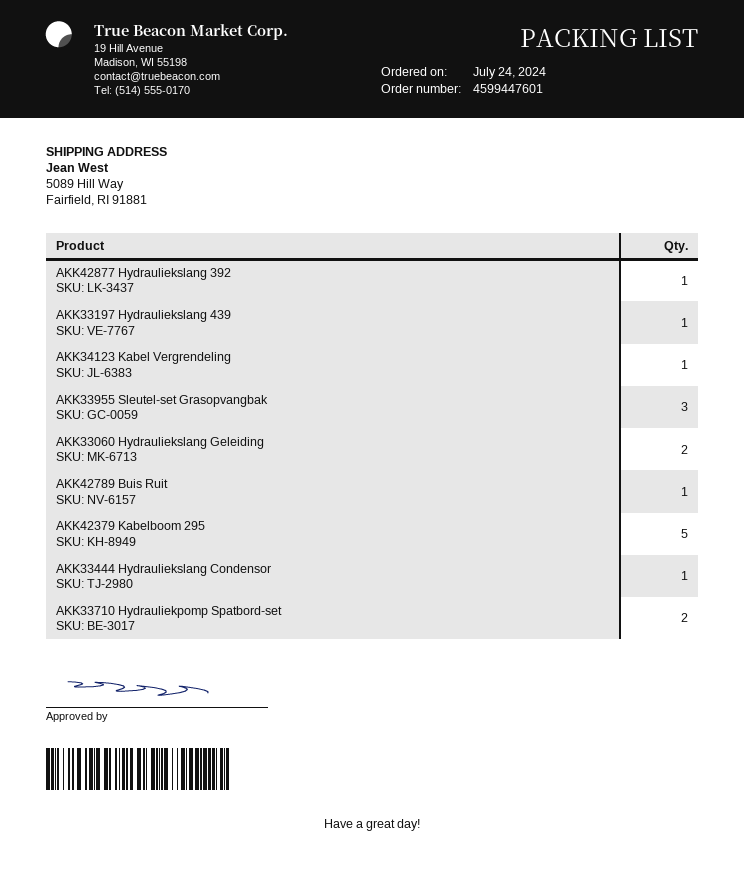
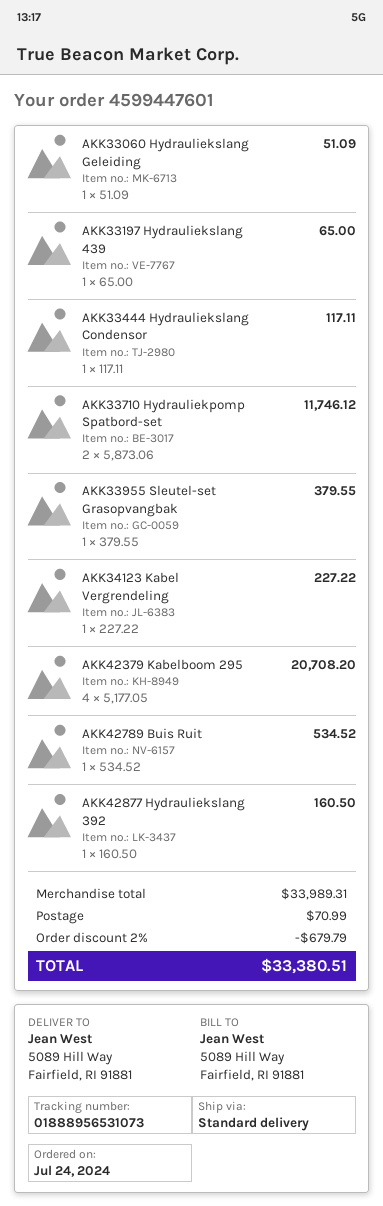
AKK33955 Sleutel-set Grasopvangbak: 3 -> 1
AKK33060 Hydrauliekslang Geleiding: 2 -> 1
AKK42379 Kabelboom 295: 5 -> 4

